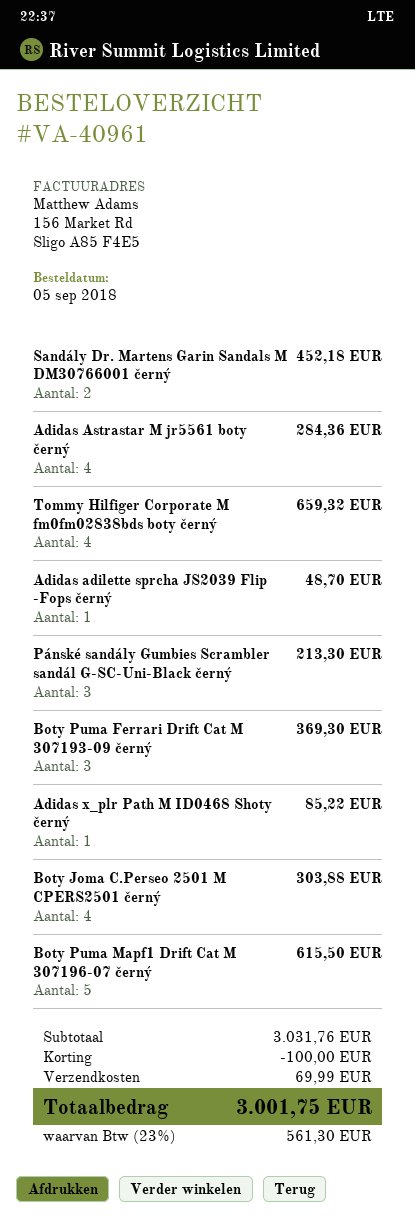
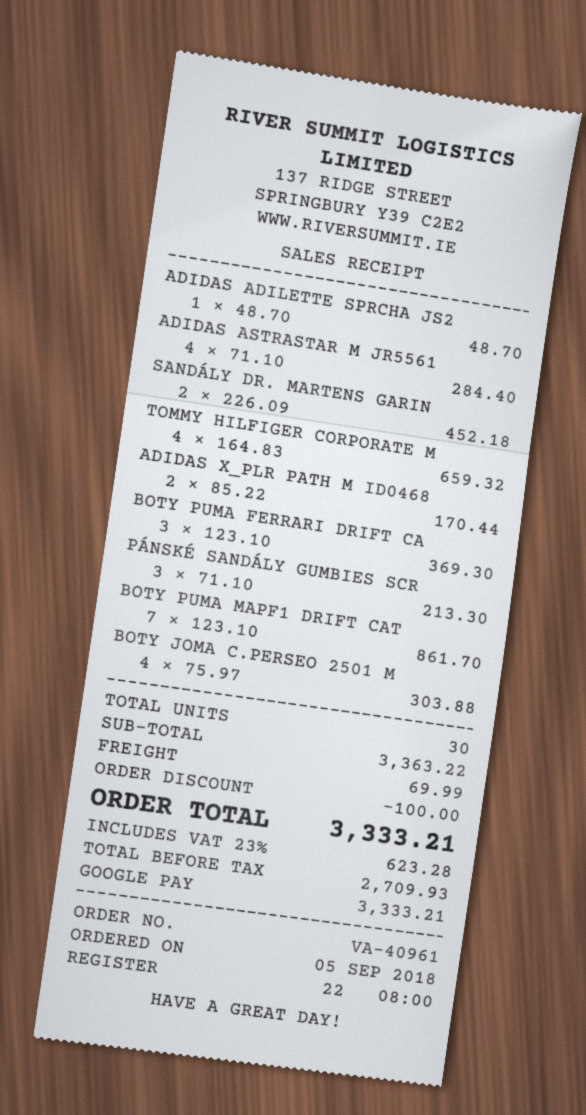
Adidas Astrastar M jr5561 boty černý: 4 for 284.36 -> 4 for 284.40
Adidas x_plr Path M ID0468 Shoty černý: 1 for 85.22 -> 2 for 170.44
Boty Puma Mapf1 Drift Cat M 307196-07 černý: 5 for 615.50 -> 7 for 861.70
subtotal: 3031.76 -> 3363.22
tax: 23% = 561.30 -> 23% = 623.28
total: 3001.75 -> 3333.21

